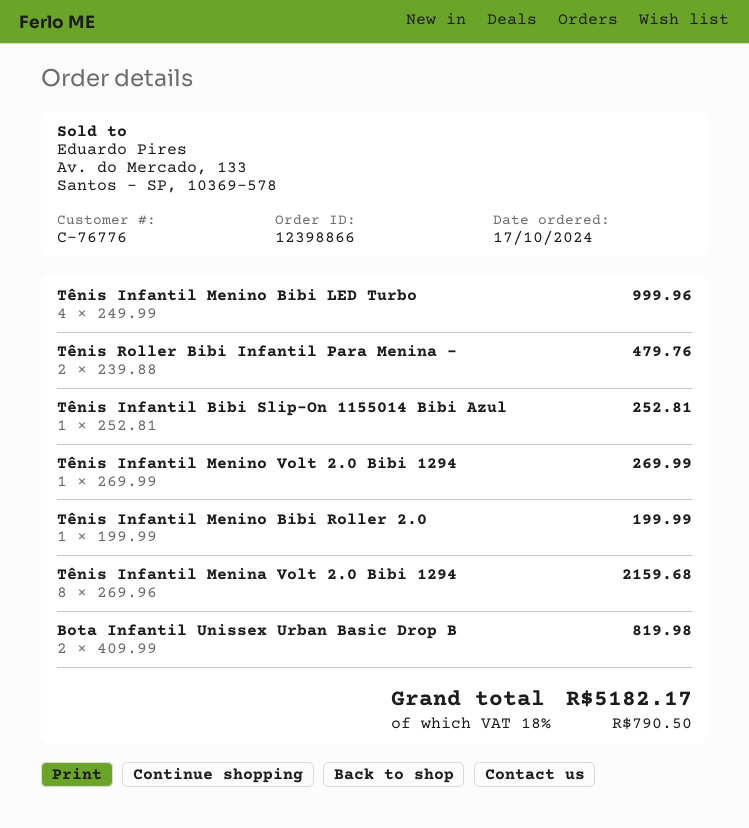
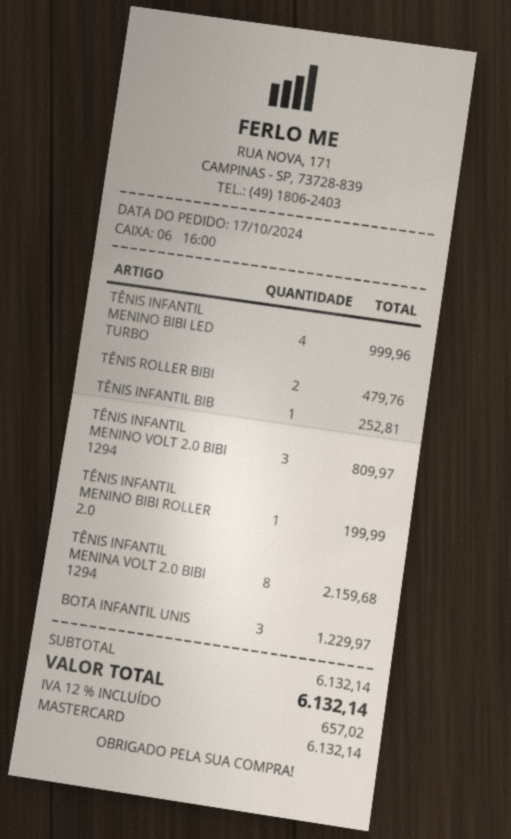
Tênis Infantil Menino Volt 2.0 Bibi 1294: 1 for 269.99 -> 3 for 809.97
Bota Infantil Unissex Urban Basic Drop B: 2 for 819.98 -> 3 for 1229.97
tax: 18% = 790.50 -> 12% = 657.02
total: 5182.17 -> 6132.14

